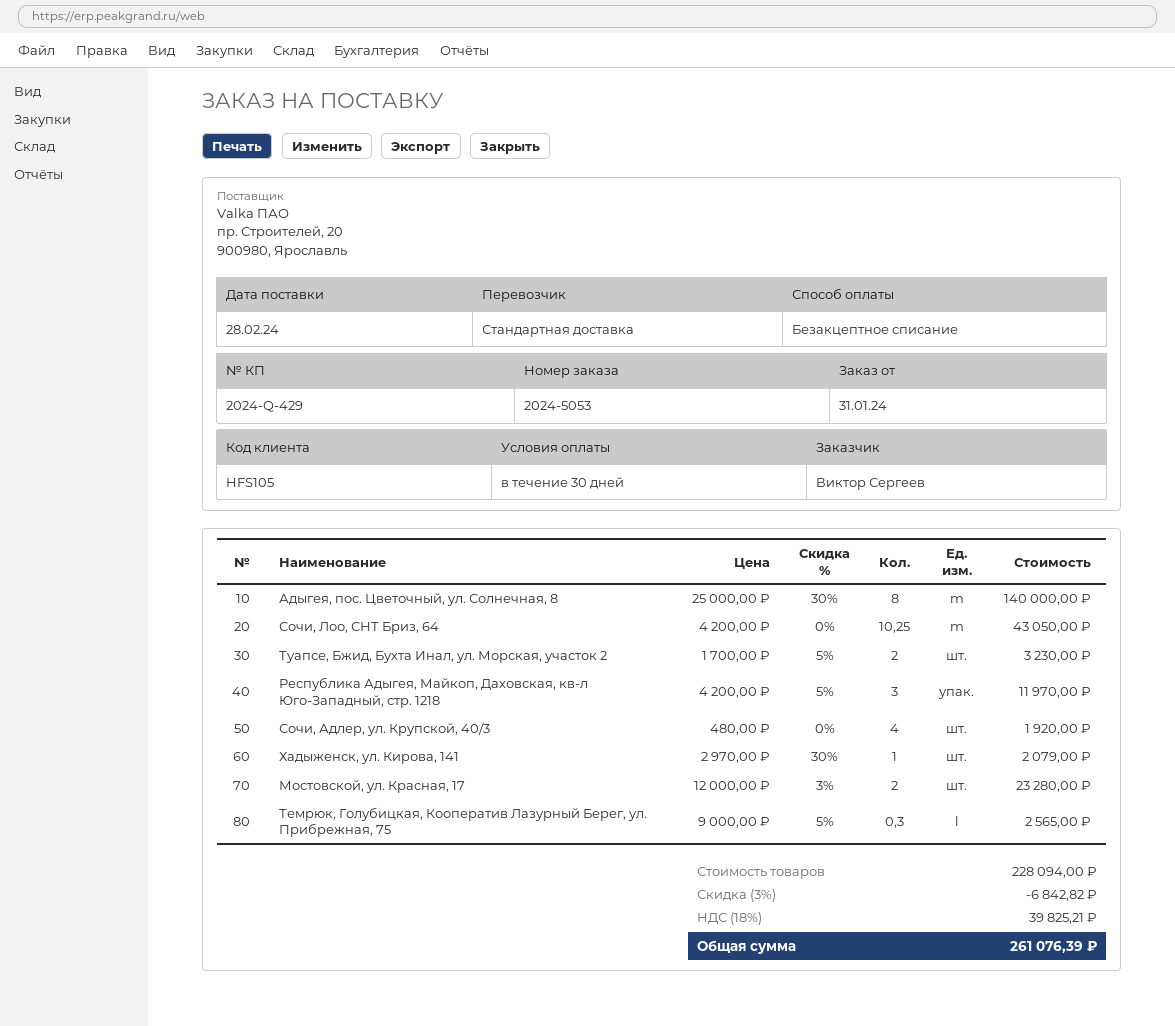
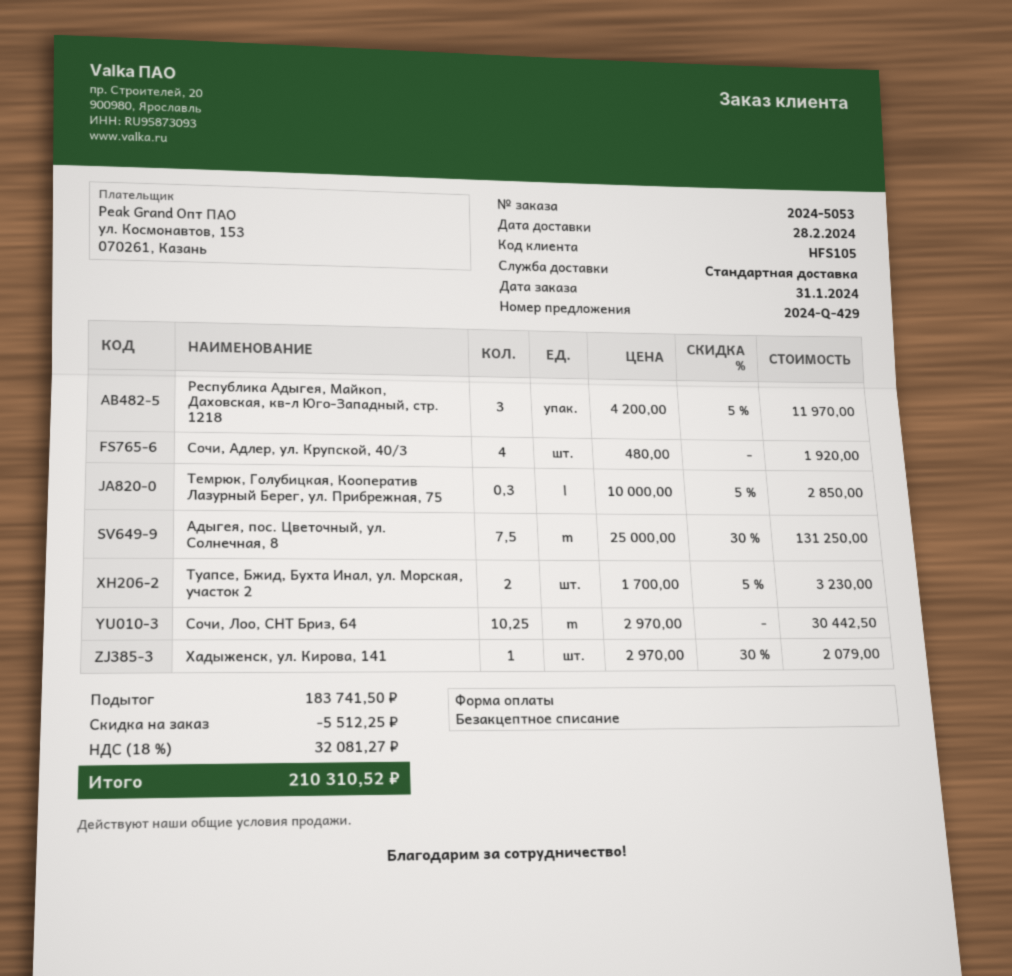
Адыгея, пос. Цветочный, ул. Солнечная, 8: 8 x 25000.00 - 30% = 140000.00 -> 7.5 x 25000.00 - 30% = 131250.00
Сочи, Лоо, СНТ Бриз, 64: 10.25 x 4200.00 = 43050.00 -> 10.25 x 2970.00 = 30442.50
Мостовской, ул. Красная, 17: 2 x 12000.00 - 3% = 23280.00 -> none
Темрюк, Голубицкая, Кооператив Лазурный Берег, ул. Прибрежная, 75: 0.3 x 9000.00 - 5% = 2565.00 -> 0.3 x 10000.00 - 5% = 2850.00
subtotal: 228094.00 -> 183741.50
discount: 6842.82 -> 5512.25
tax: 18% = 39825.21 -> 18% = 32081.27
total: 261076.39 -> 210310.52

